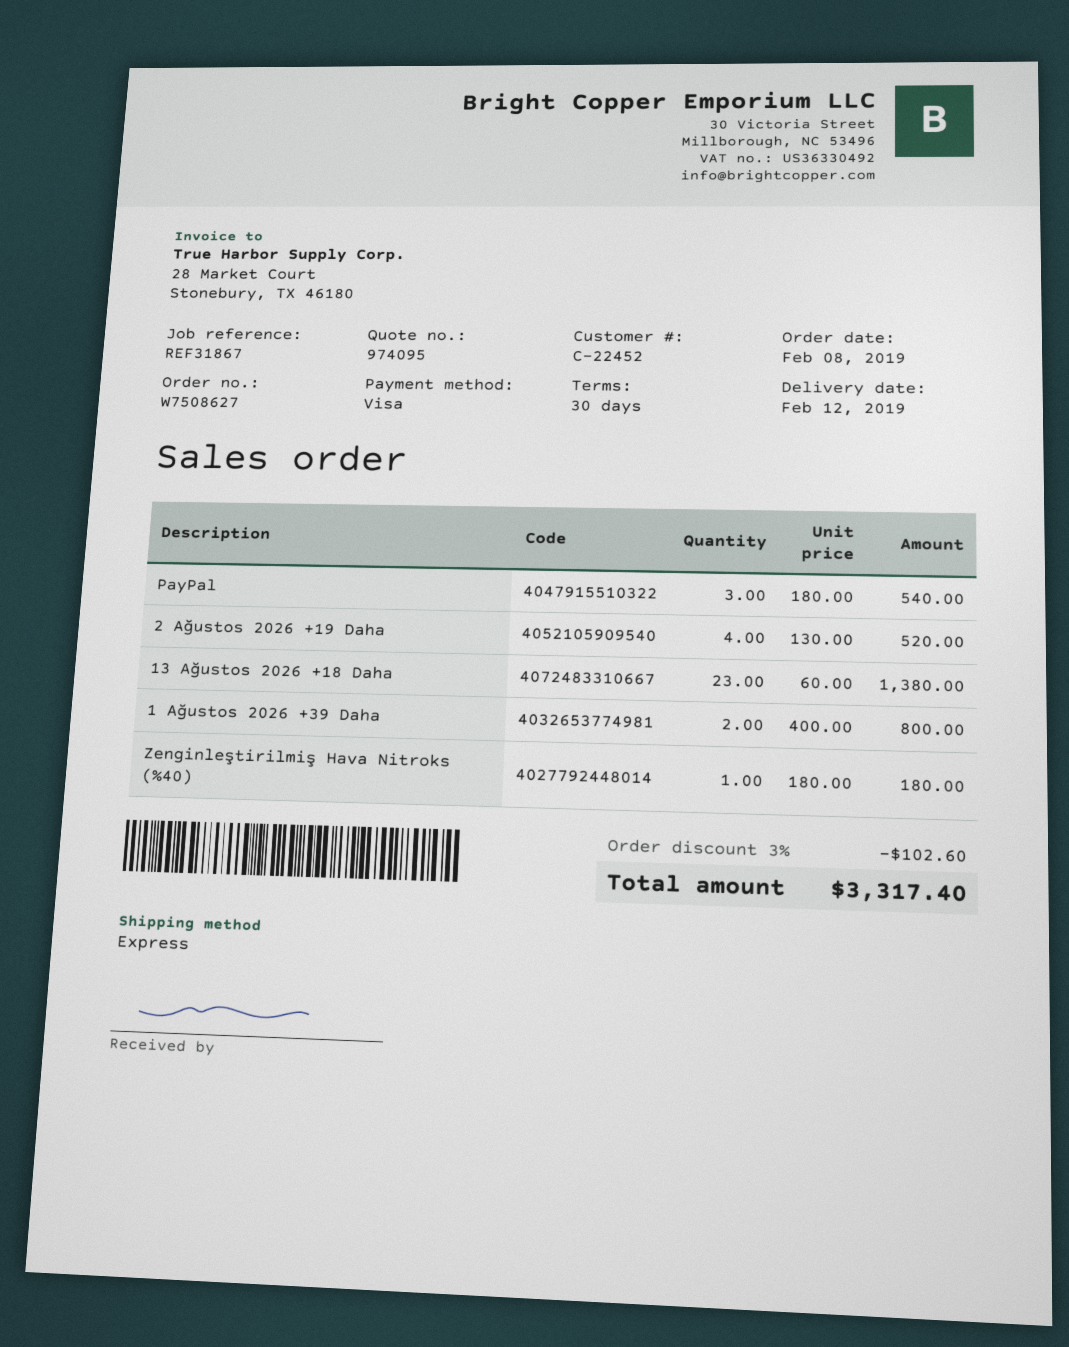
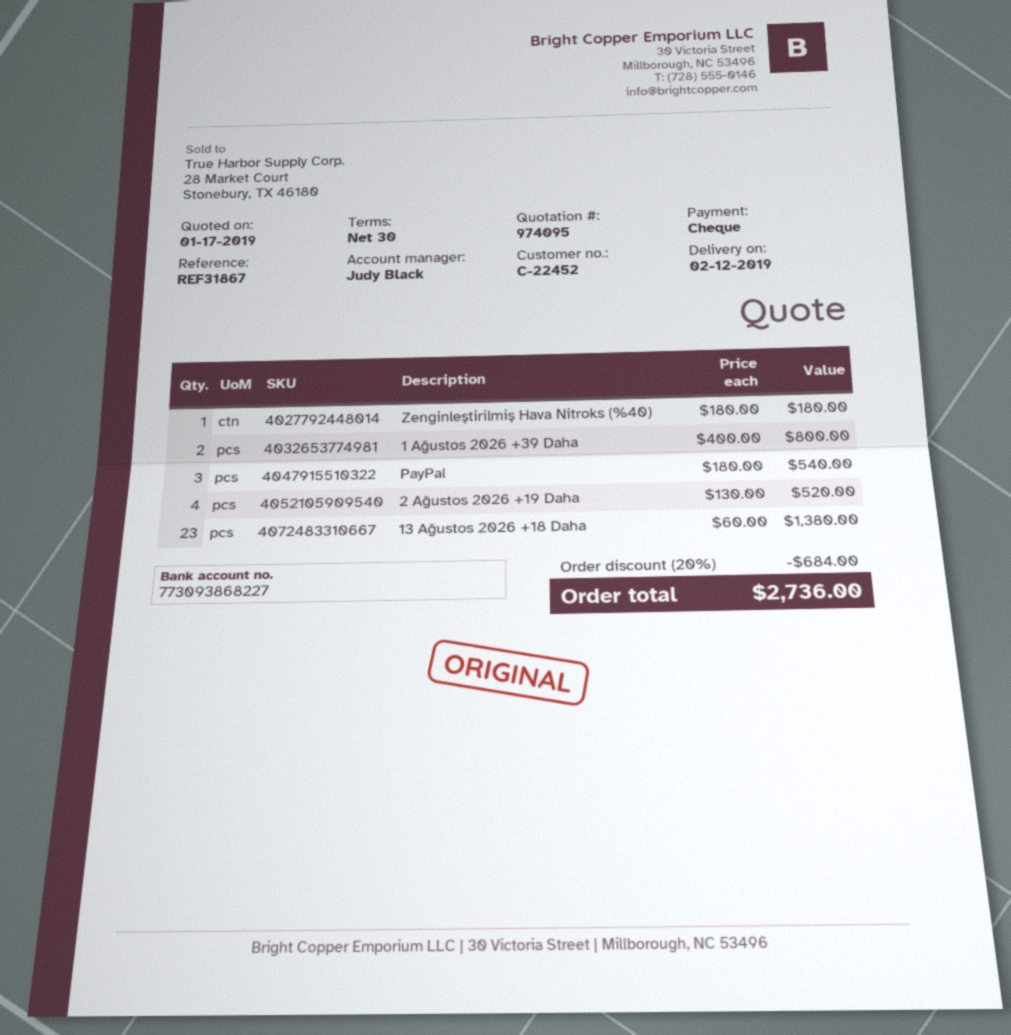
payment method: Visa -> cheque
discount: 3% = 102.60 -> 20% = 684.00
total: 3317.40 -> 2736.00

